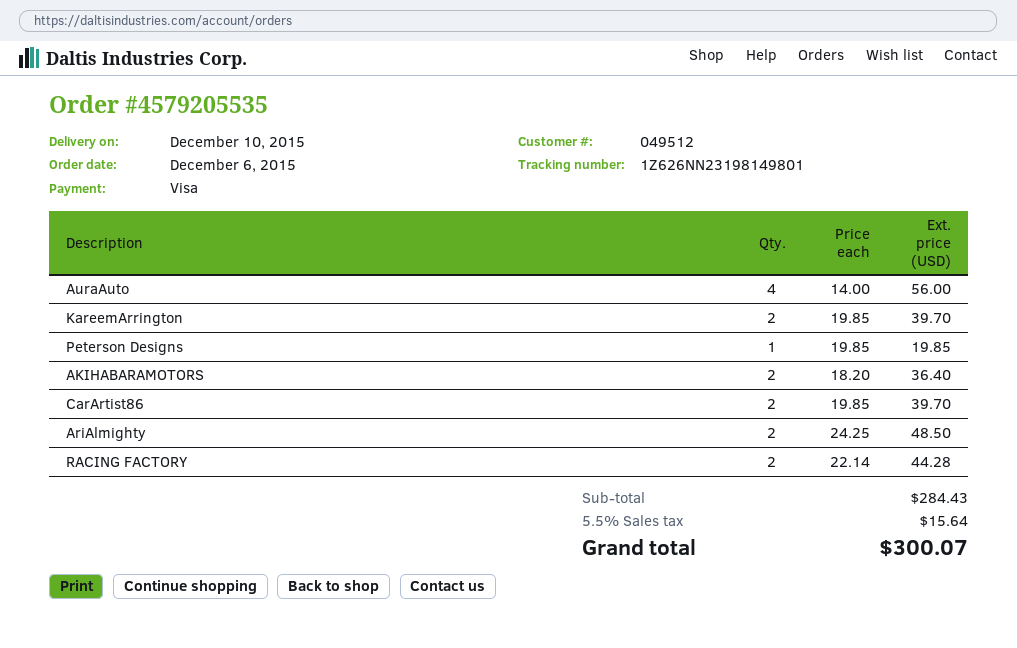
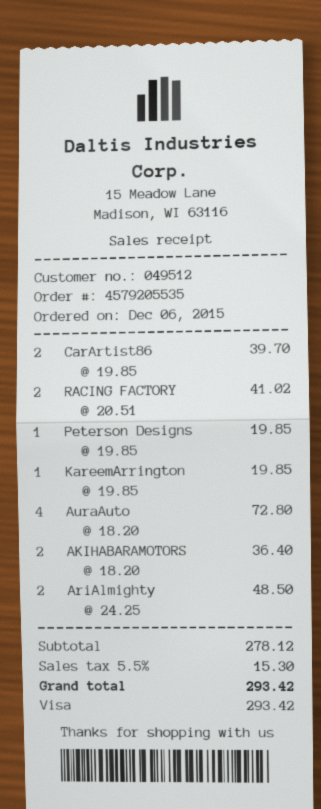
AuraAuto: 4 x 14.00 = 56.00 -> 4 x 18.20 = 72.80
KareemArrington: 2 x 19.85 = 39.70 -> 1 x 19.85 = 19.85
RACING FACTORY: 2 x 22.14 = 44.28 -> 2 x 20.51 = 41.02
subtotal: 284.43 -> 278.12
tax: 5.5% = 15.64 -> 5.5% = 15.30
total: 300.07 -> 293.42

